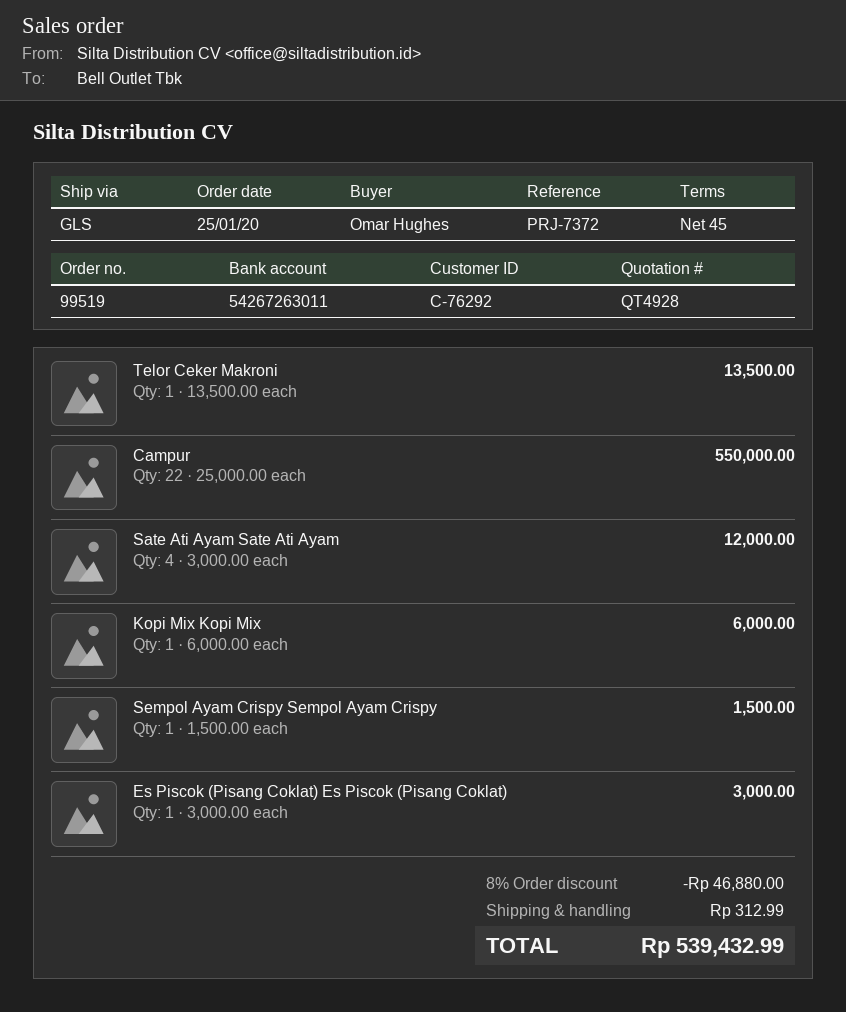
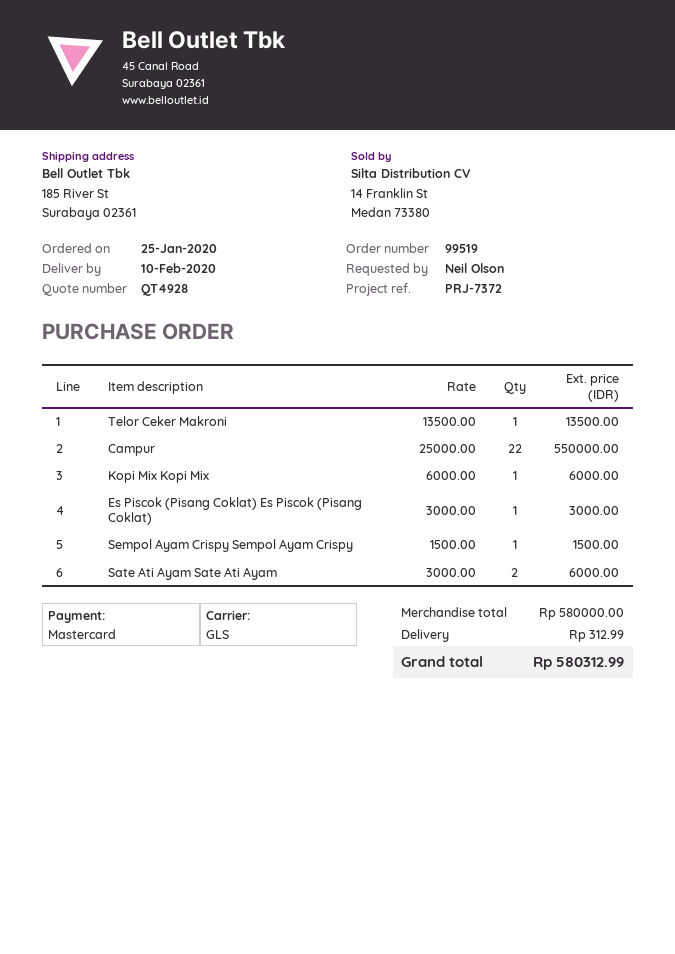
ordered by: Omar Hughes -> Neil Olson
Sate Ati Ayam Sate Ati Ayam: 4 x 3000.00 = 12000.00 -> 2 x 3000.00 = 6000.00
discount: 8% = 46880.00 -> none
total: 539432.99 -> 580312.99

